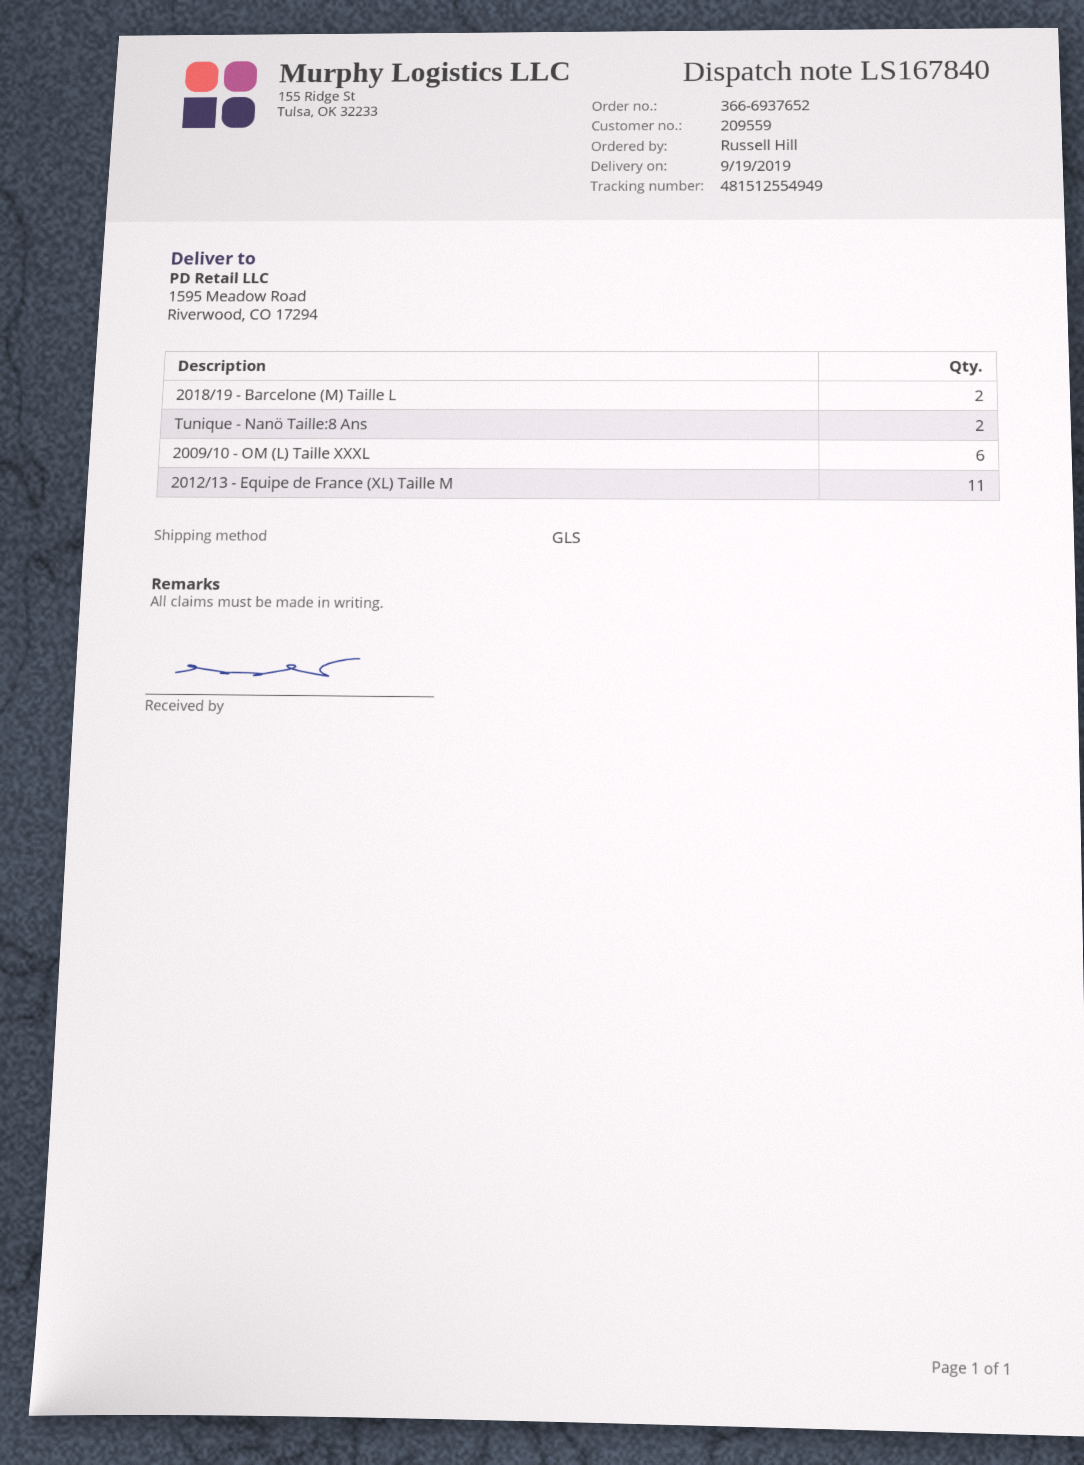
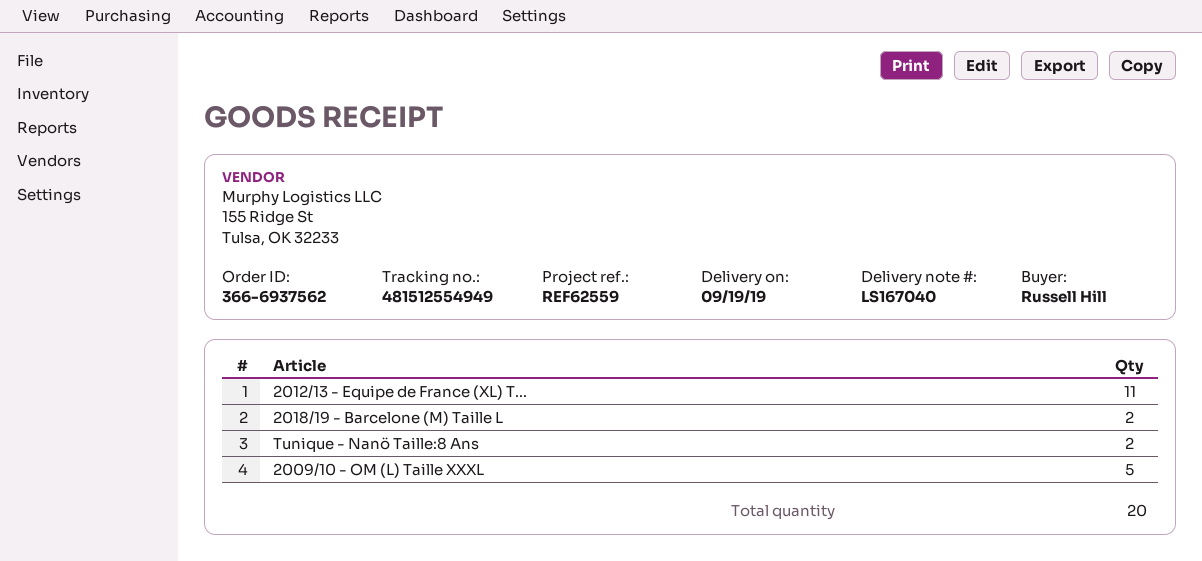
order number: 366-6937652 -> 366-6937562
delivery note number: LS167840 -> LS167040
2009/10 - OM (L) Taille XXXL: 6 -> 5

